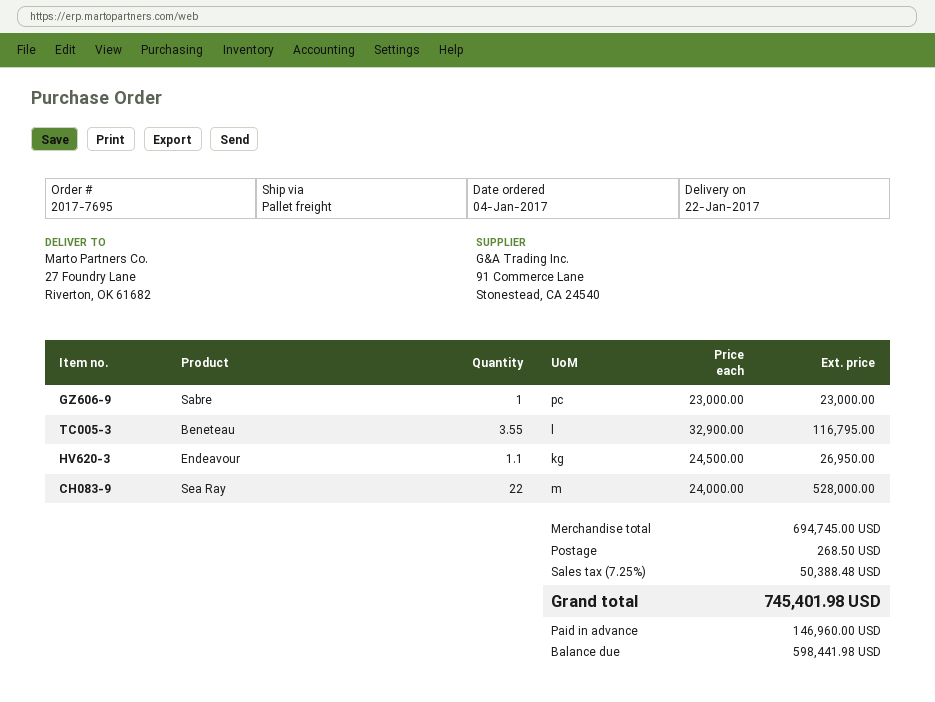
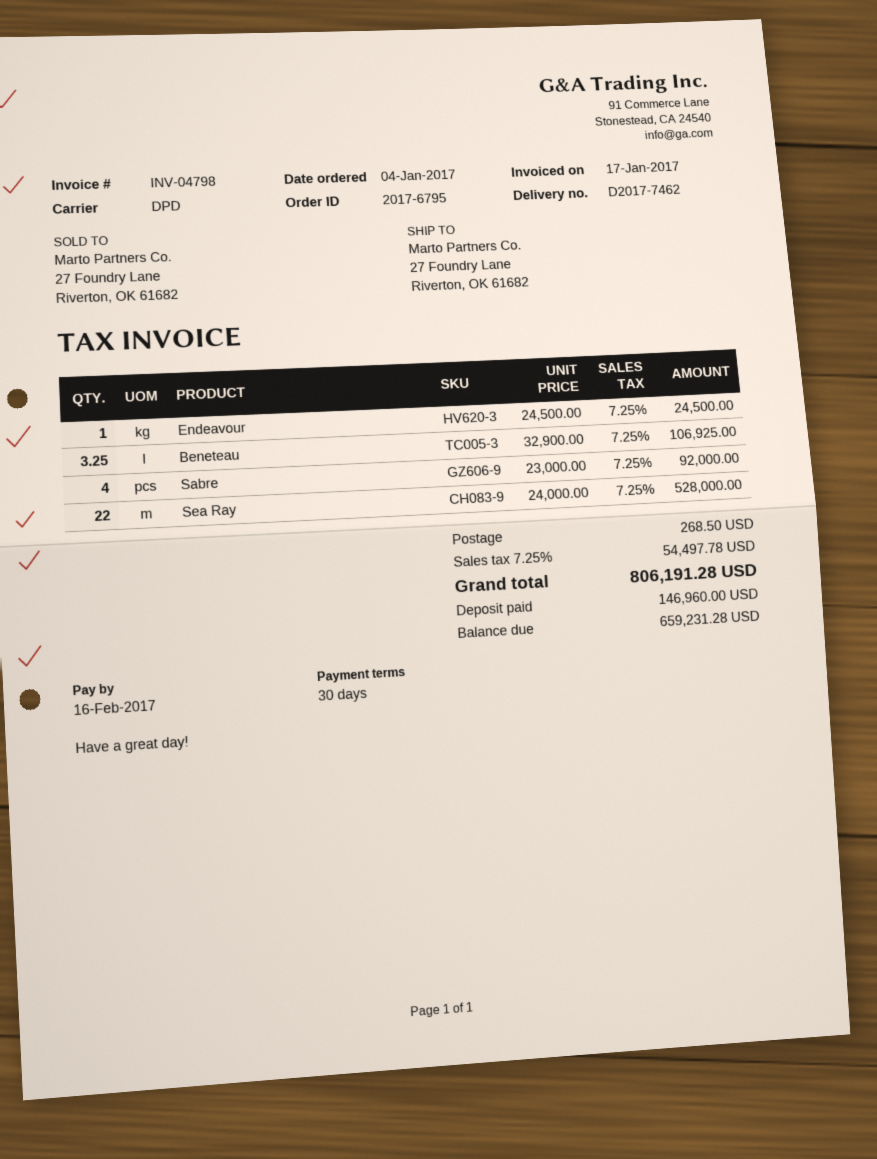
order number: 2017-7695 -> 2017-6795
shipping method: pallet freight -> DPD
Sabre: 1 x 23000.00 = 23000.00 -> 4 x 23000.00 = 92000.00
Beneteau: 3.55 x 32900.00 = 116795.00 -> 3.25 x 32900.00 = 106925.00
Endeavour: 1.1 x 24500.00 = 26950.00 -> 1 x 24500.00 = 24500.00
tax: 7.25% = 50388.48 -> 7.25% = 54497.78
total: 745401.98 -> 806191.28
balance: 598441.98 -> 659231.28

